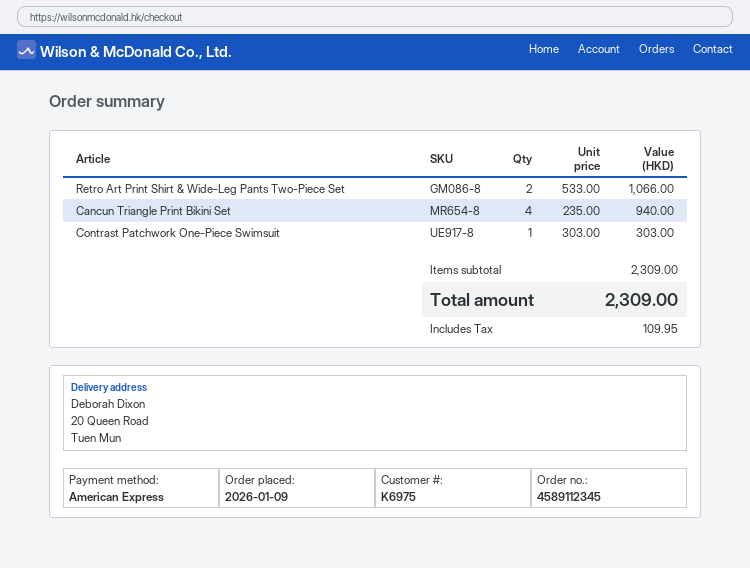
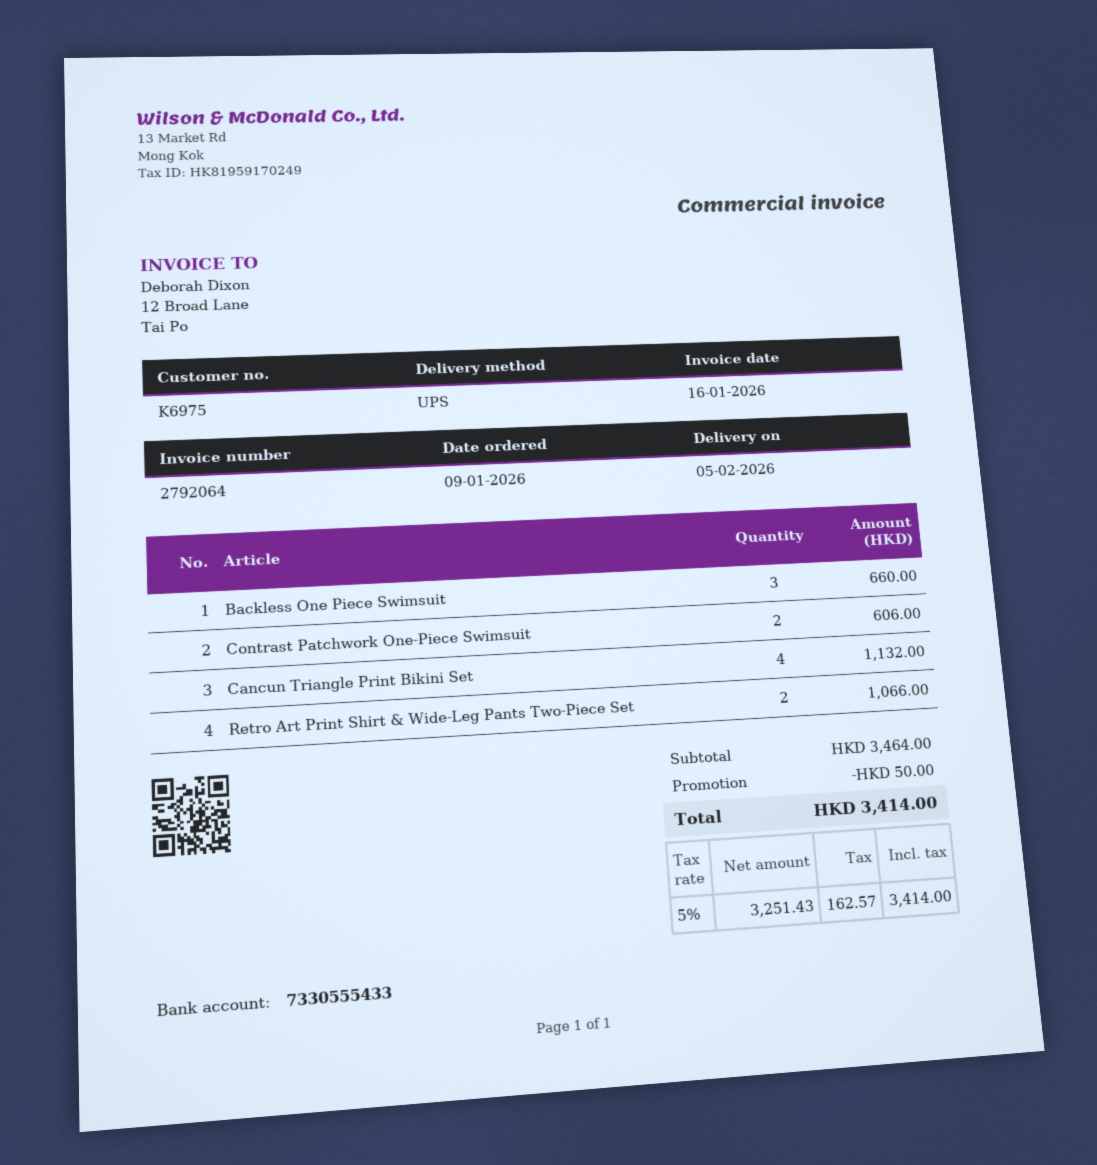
Cancun Triangle Print Bikini Set: 4 for 940.00 -> 4 for 1132.00
Contrast Patchwork One-Piece Swimsuit: 1 for 303.00 -> 2 for 606.00
Backless One Piece Swimsuit: none -> 3 for 660.00
subtotal: 2309.00 -> 3464.00
discount: none -> 50.00
tax: 109.95 -> 162.57
total: 2309.00 -> 3414.00

